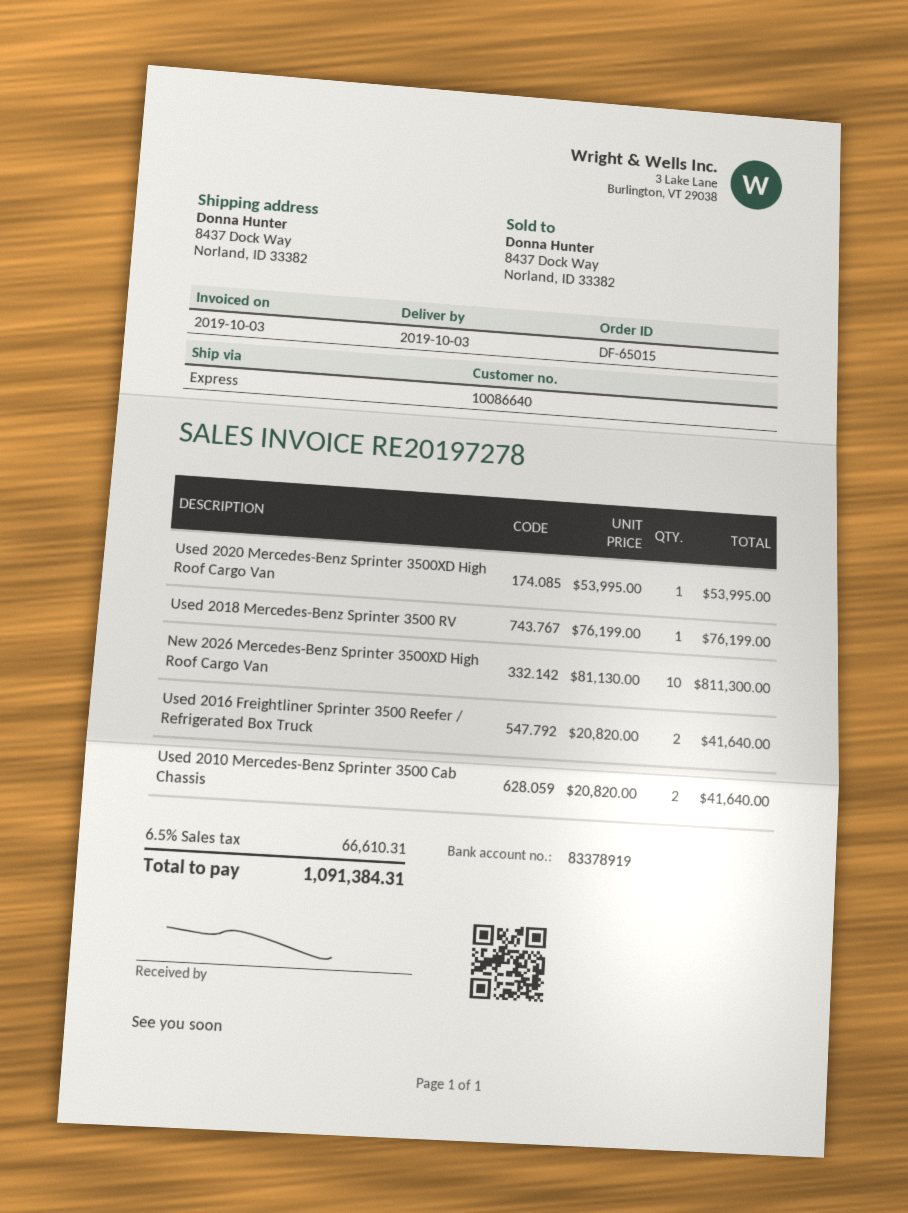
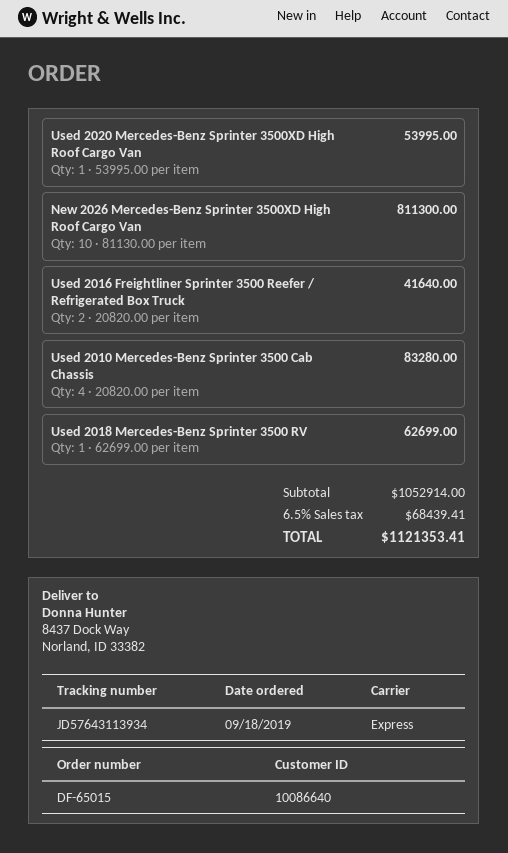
Used 2018 Mercedes-Benz Sprinter 3500 RV: 1 x 76199.00 = 76199.00 -> 1 x 62699.00 = 62699.00
Used 2010 Mercedes-Benz Sprinter 3500 Cab Chassis: 2 x 20820.00 = 41640.00 -> 4 x 20820.00 = 83280.00
tax: 6.5% = 66610.31 -> 6.5% = 68439.41
total: 1091384.31 -> 1121353.41

